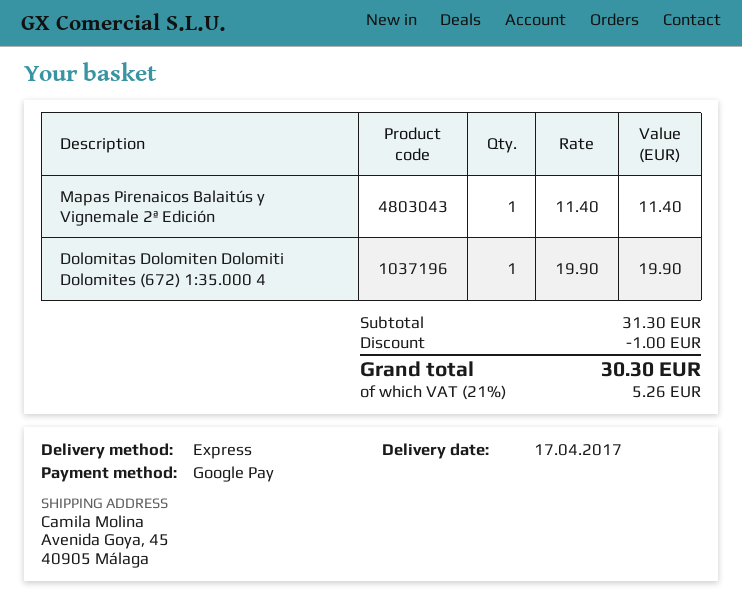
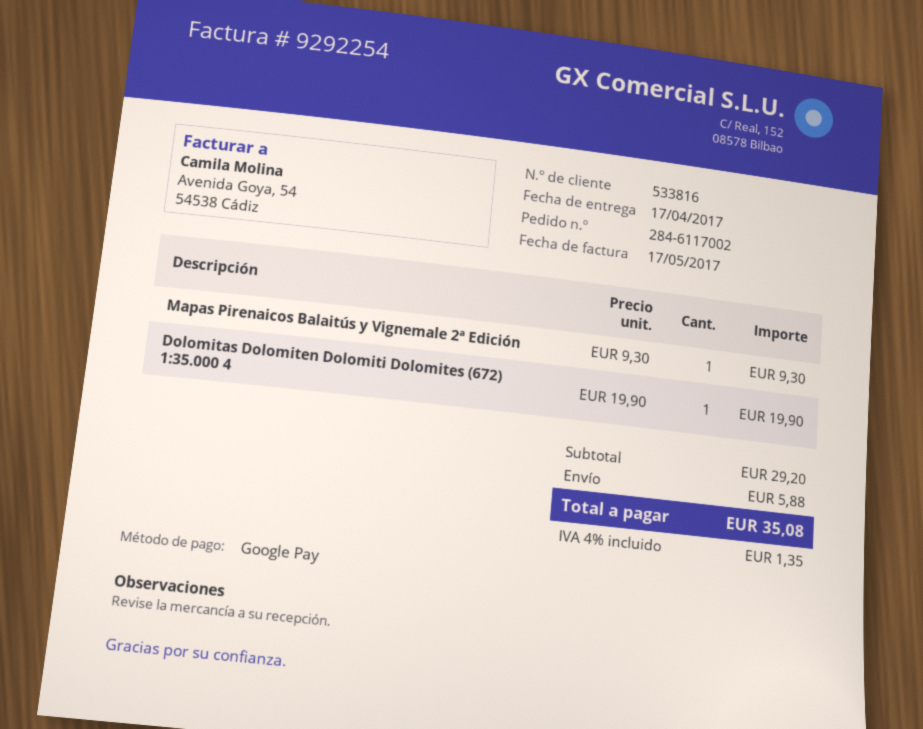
Mapas Pirenaicos Balaitús y Vignemale 2ª Edición: 1 x 11.40 = 11.40 -> 1 x 9.30 = 9.30
subtotal: 31.30 -> 29.20
discount: 1.00 -> none
shipping: none -> 5.88
tax: 21% = 5.26 -> 4% = 1.35
total: 30.30 -> 35.08

